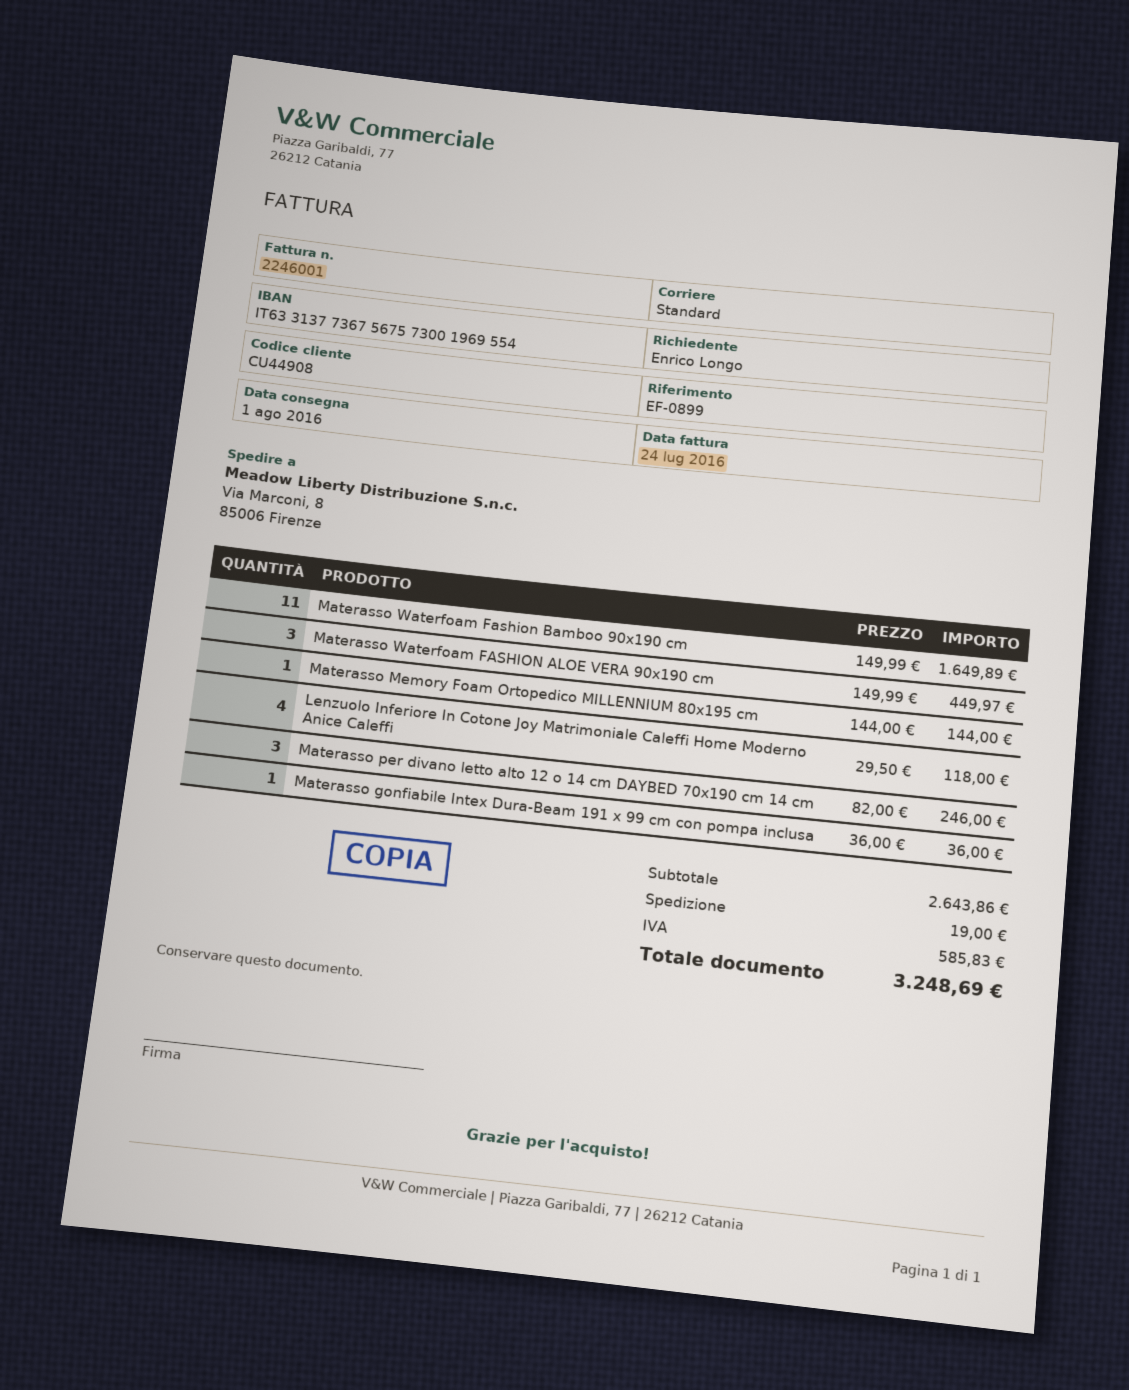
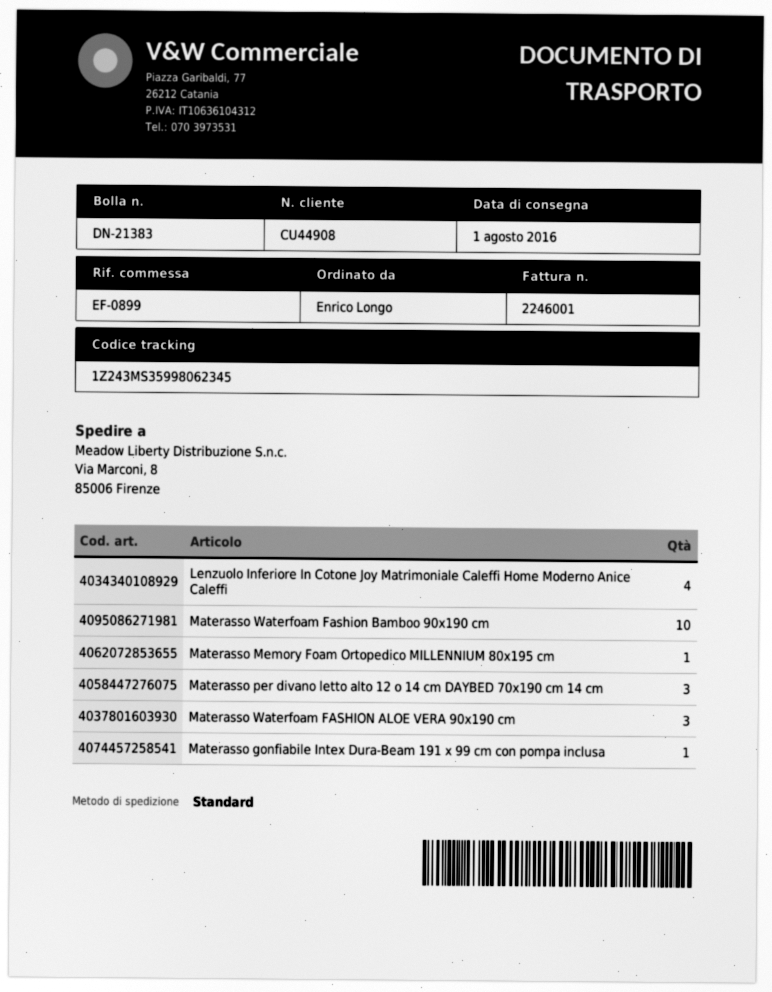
Materasso Waterfoam Fashion Bamboo 90x190 cm: 11 -> 10

